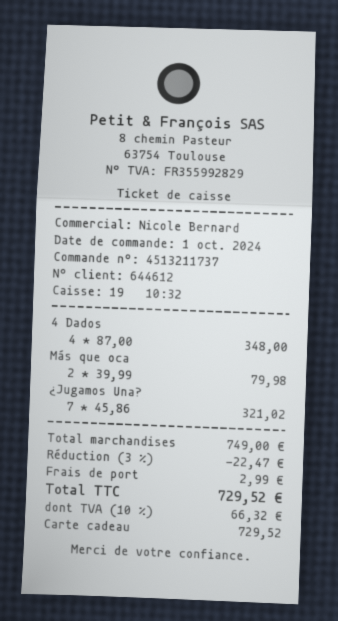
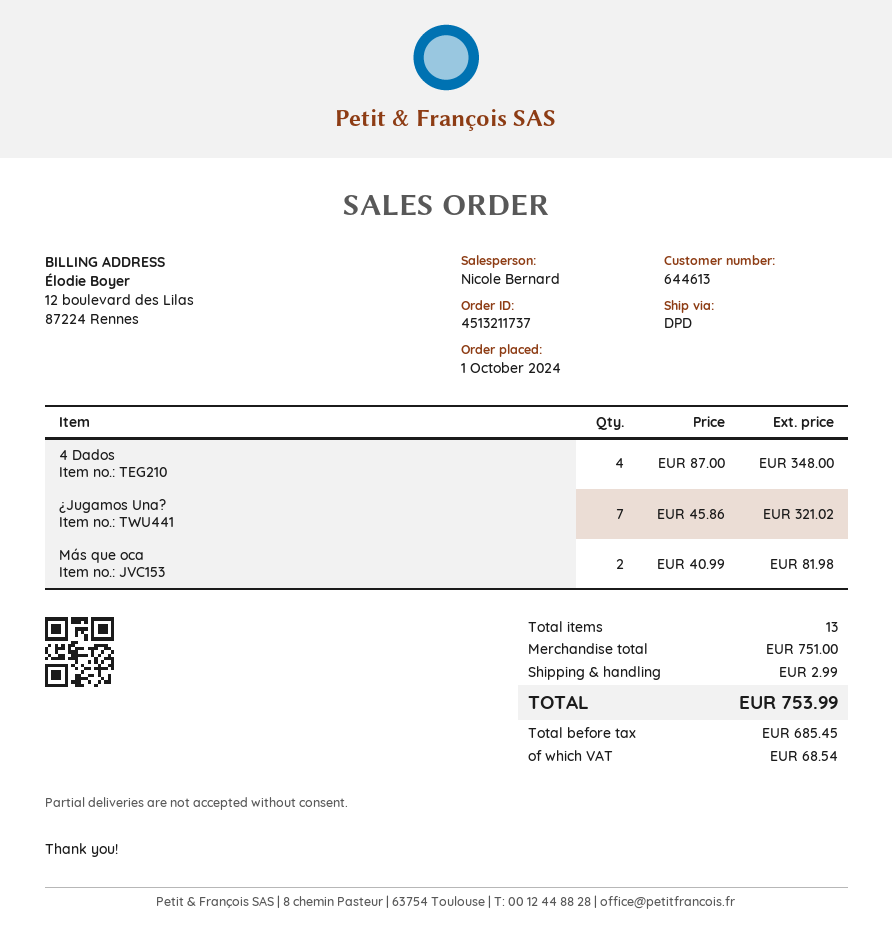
customer number: 644612 -> 644613
Más que oca: 2 x 39.99 = 79.98 -> 2 x 40.99 = 81.98
subtotal: 749.00 -> 751.00
discount: 3% = 22.47 -> none
tax: 66.32 -> 68.54
total: 729.52 -> 753.99

